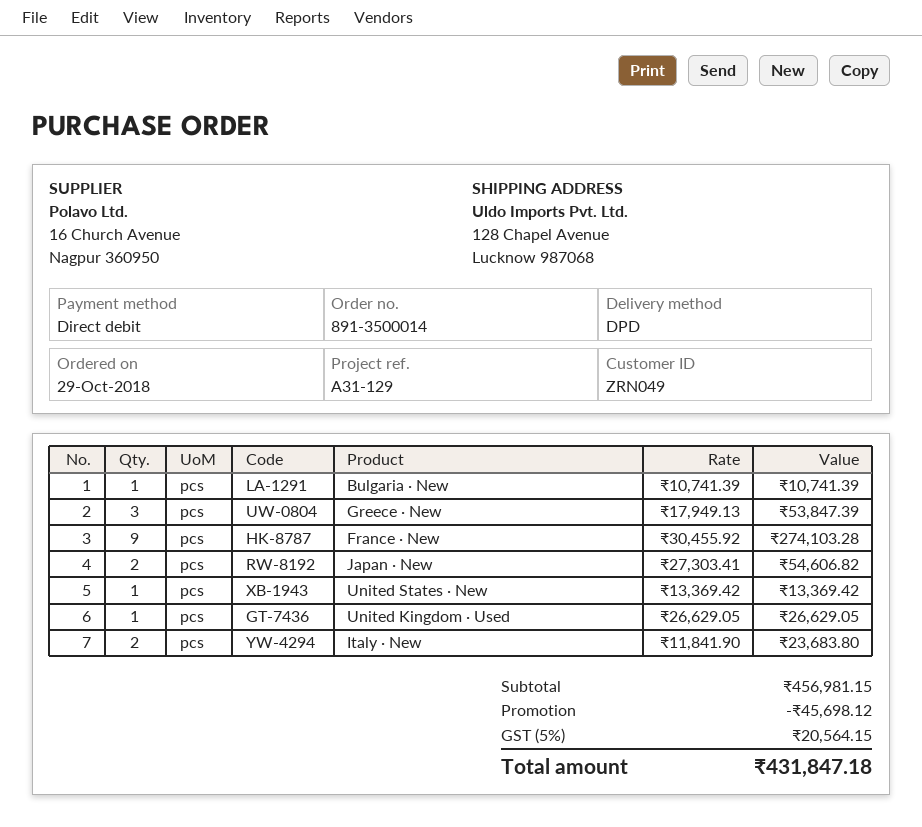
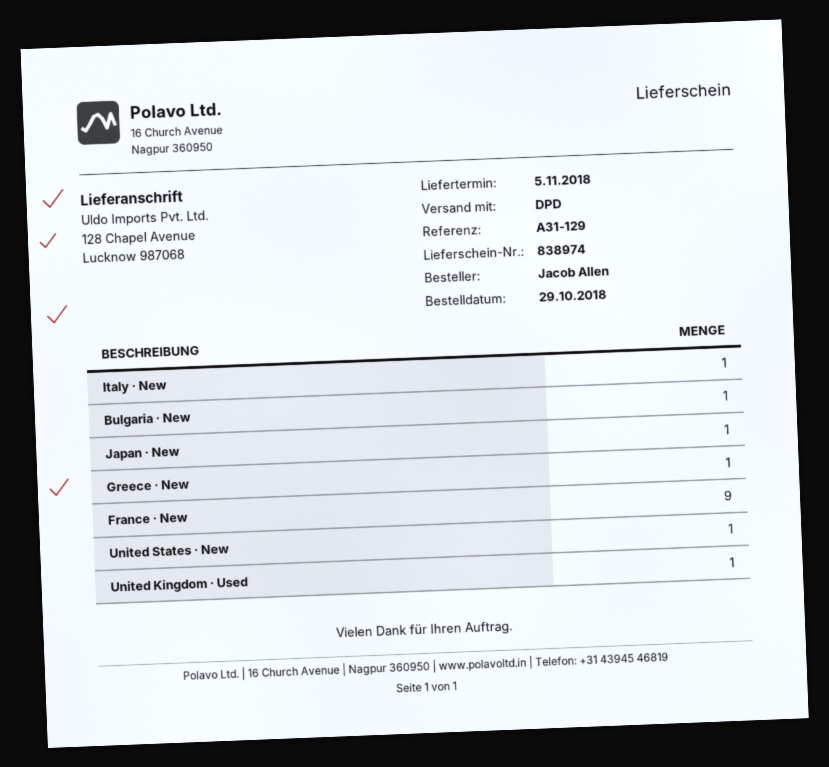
Greece · New: 3 -> 1
Japan · New: 2 -> 1
Italy · New: 2 -> 1

